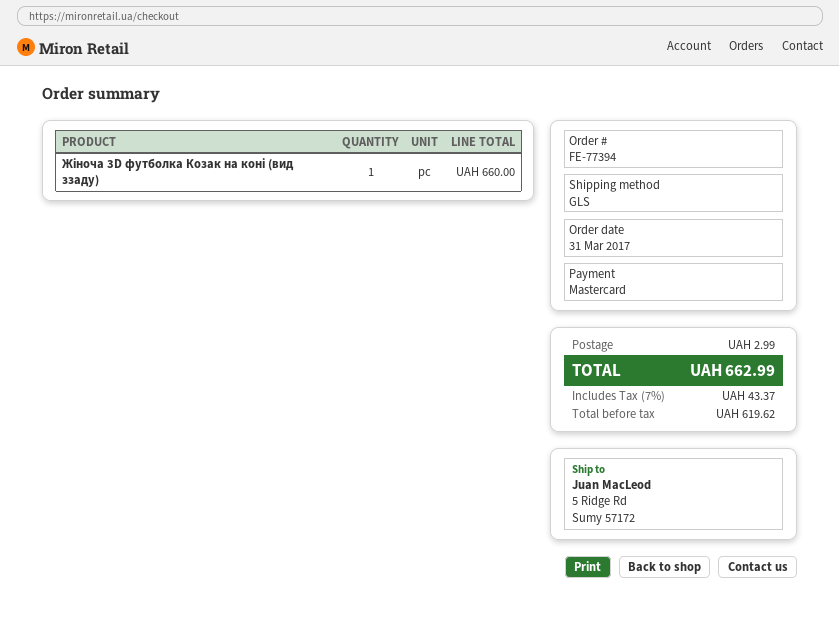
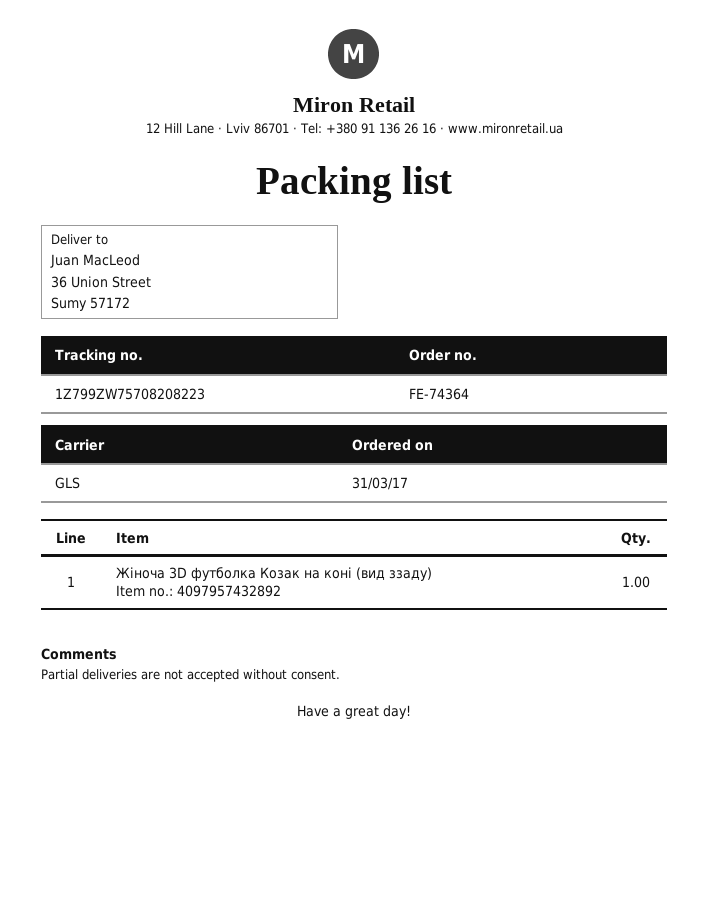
order number: FE-77394 -> FE-74364
ship to: 5 Ridge Rd, Sumy 57172 -> 36 Union Street, Sumy 57172

